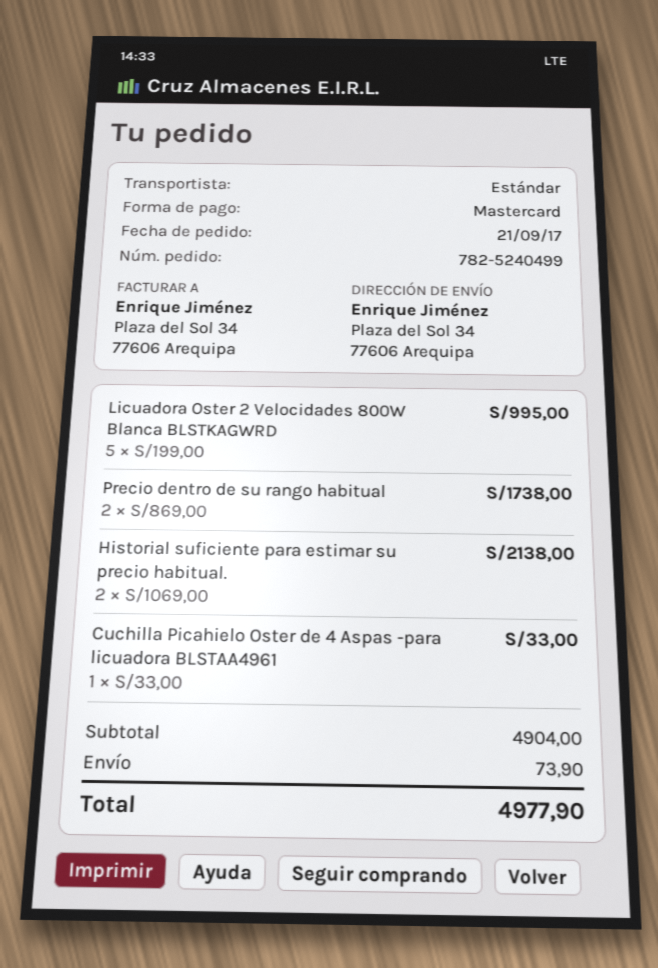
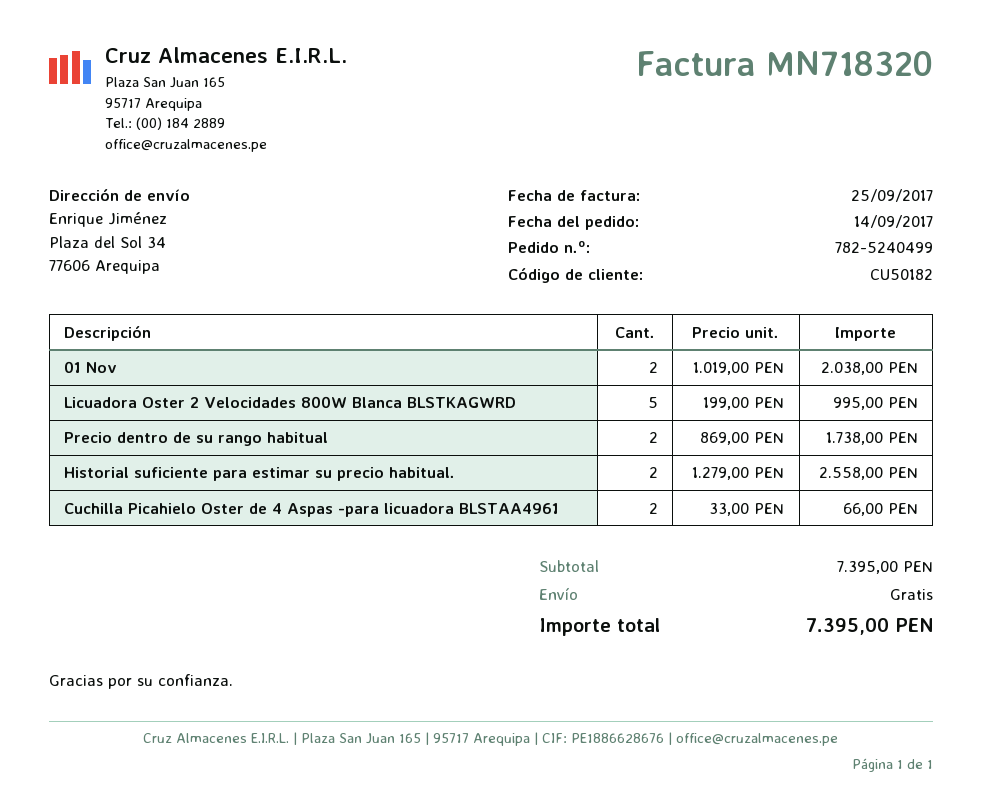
order date: 2017-09-21 -> 2017-09-14
Historial suficiente para estimar su precio habitual.: 2 x 1069.00 = 2138.00 -> 2 x 1279.00 = 2558.00
Cuchilla Picahielo Oster de 4 Aspas -para licuadora BLSTAA4961: 1 x 33.00 = 33.00 -> 2 x 33.00 = 66.00
01 Nov: none -> 2 x 1019.00 = 2038.00
subtotal: 4904.00 -> 7395.00
shipping: 73.90 -> 0.00
total: 4977.90 -> 7395.00

